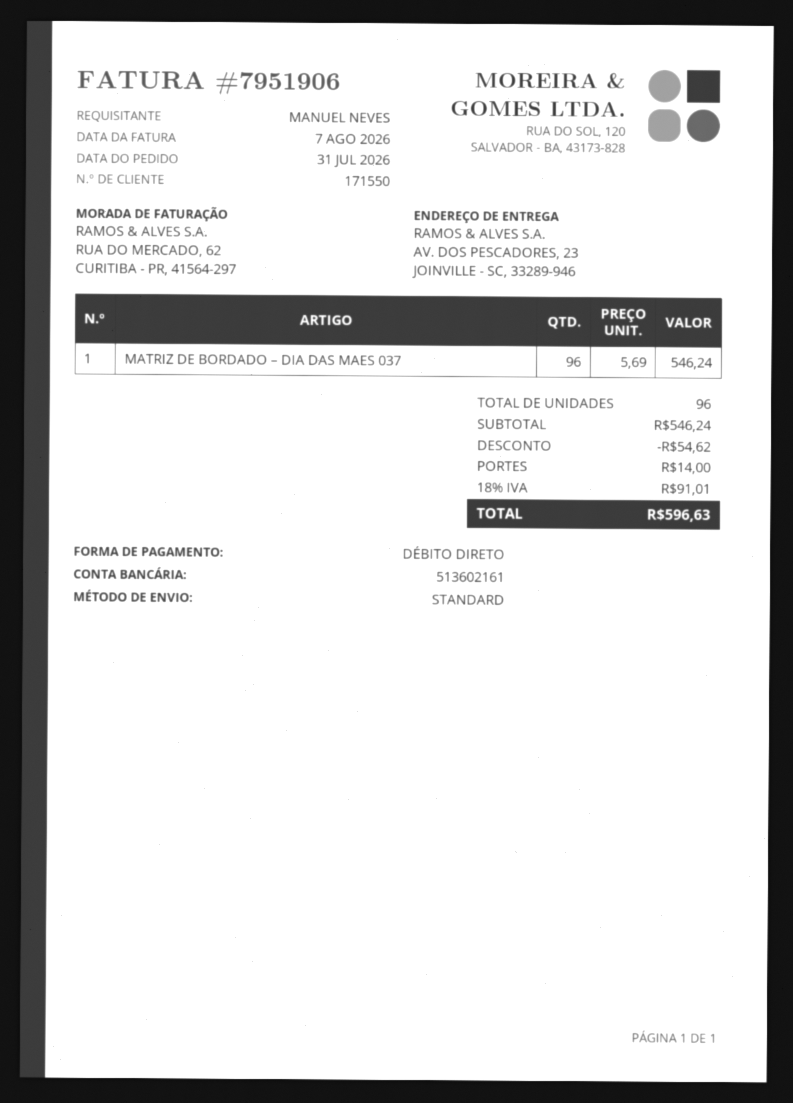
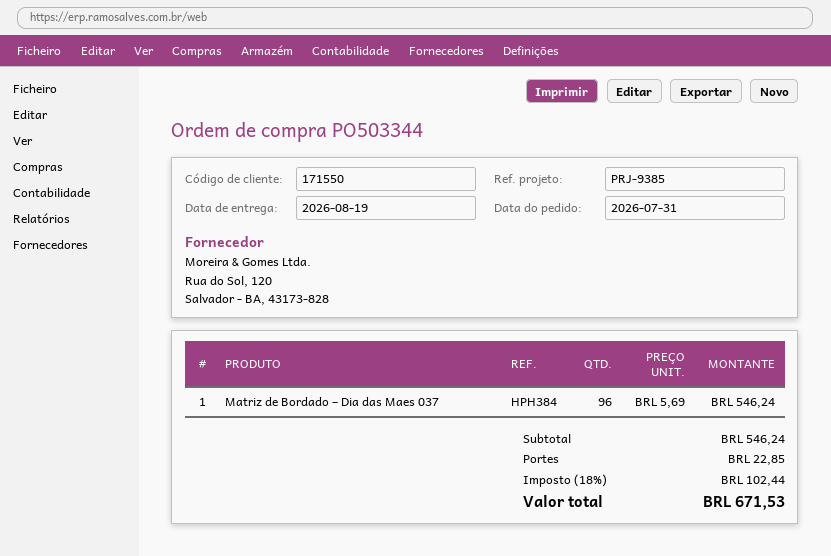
discount: 54.62 -> none
shipping: 14.00 -> 22.85
tax: 18% = 91.01 -> 18% = 102.44
total: 596.63 -> 671.53

